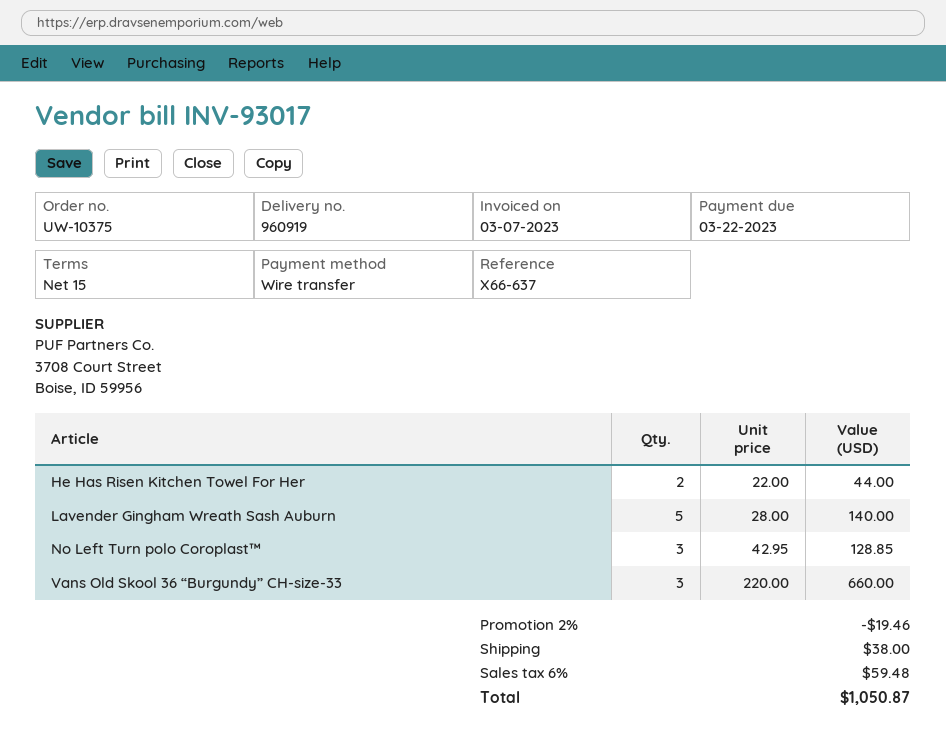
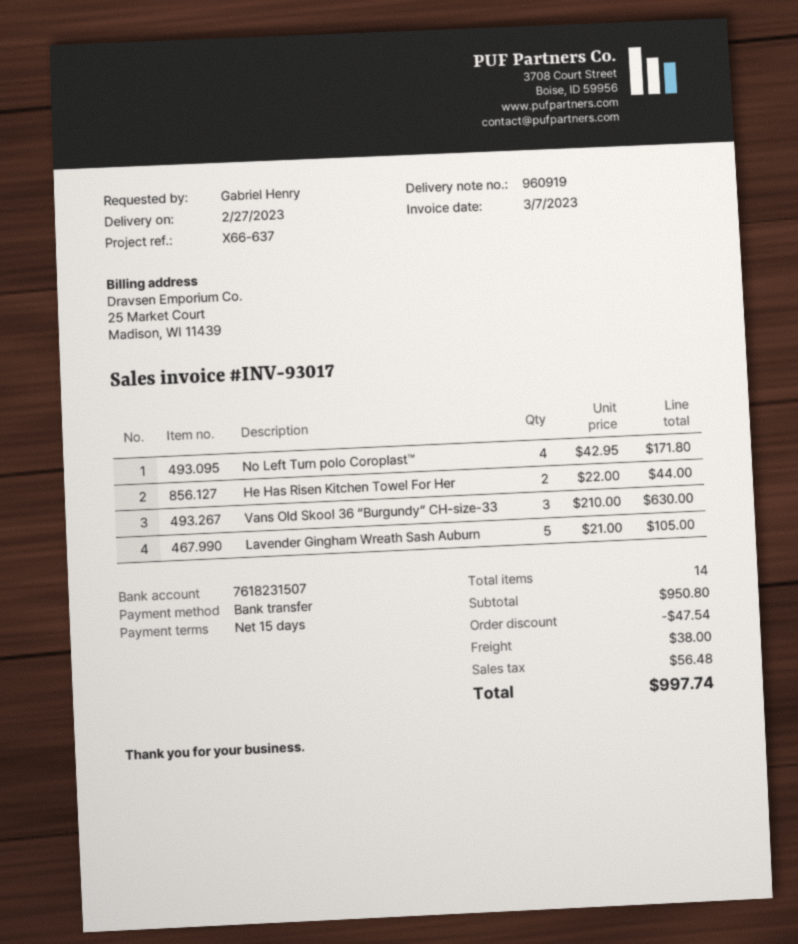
Lavender Gingham Wreath Sash Auburn: 5 x 28.00 = 140.00 -> 5 x 21.00 = 105.00
No Left Turn polo Coroplast™: 3 x 42.95 = 128.85 -> 4 x 42.95 = 171.80
Vans Old Skool 36 “Burgundy” CH-size-33: 3 x 220.00 = 660.00 -> 3 x 210.00 = 630.00
discount: 19.46 -> 47.54
tax: 59.48 -> 56.48
total: 1050.87 -> 997.74

